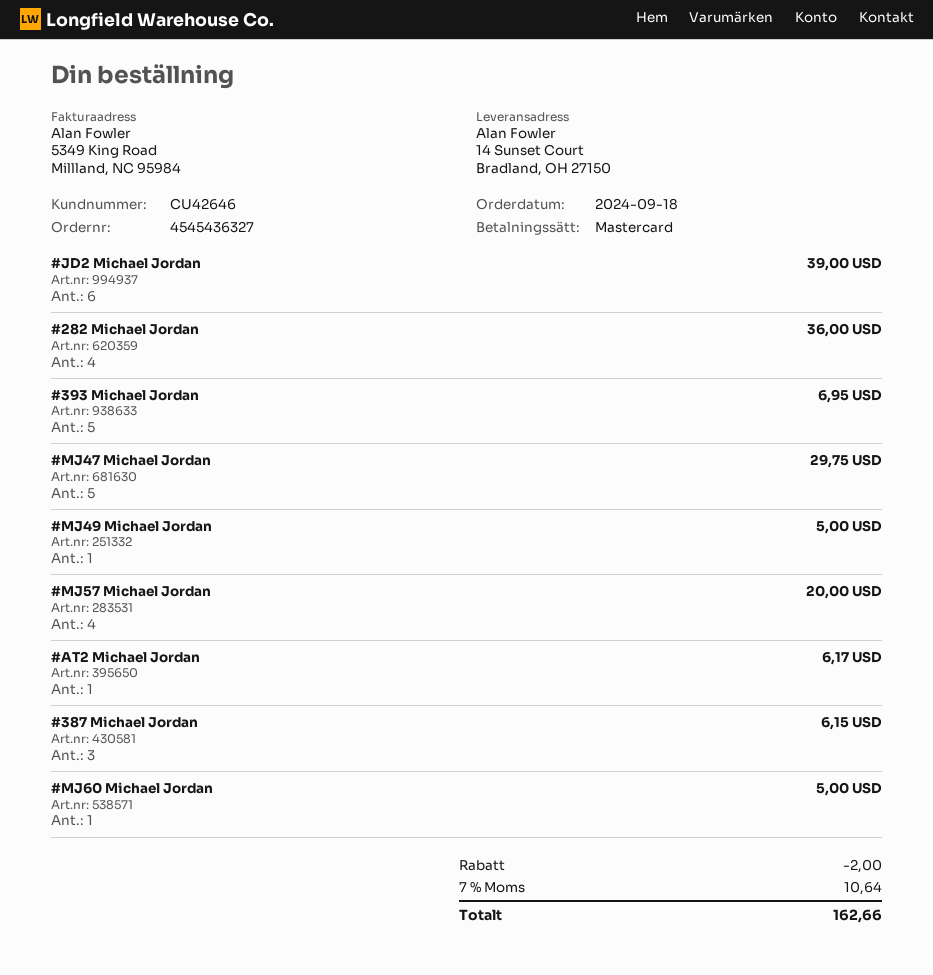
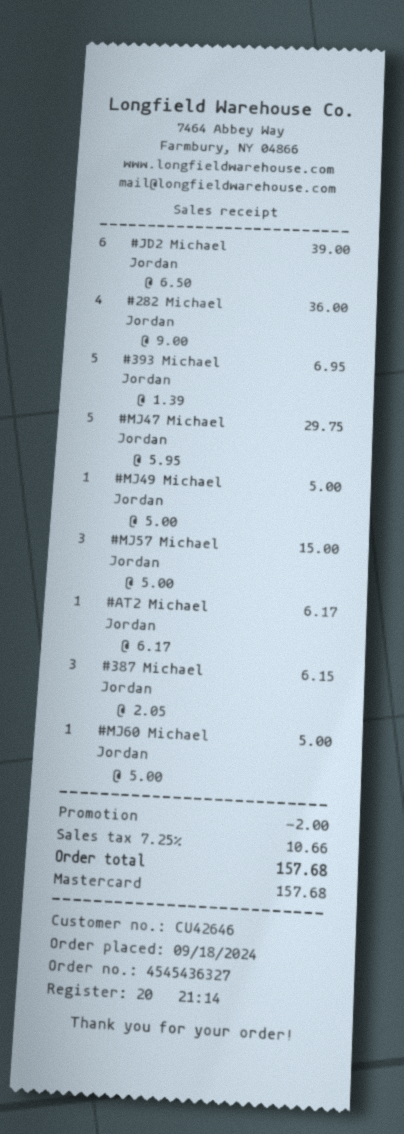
#MJ57 Michael Jordan: 4 for 20.00 -> 3 for 15.00
tax: 7% = 10.64 -> 7.25% = 10.66
total: 162.66 -> 157.68

